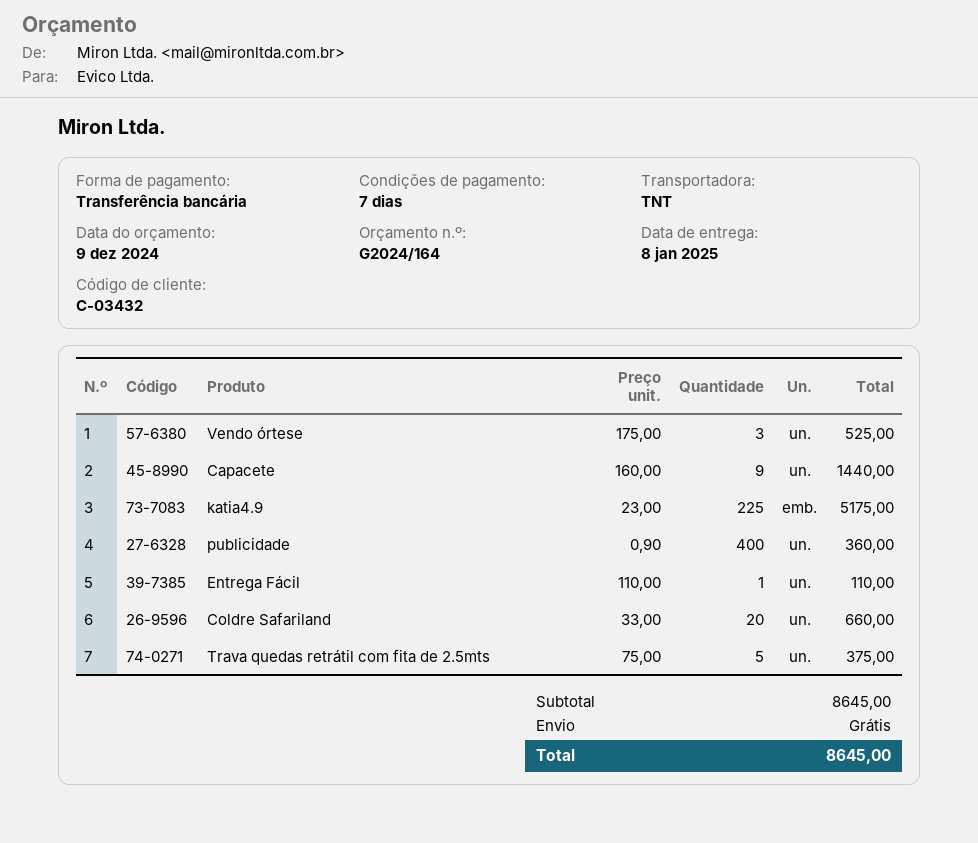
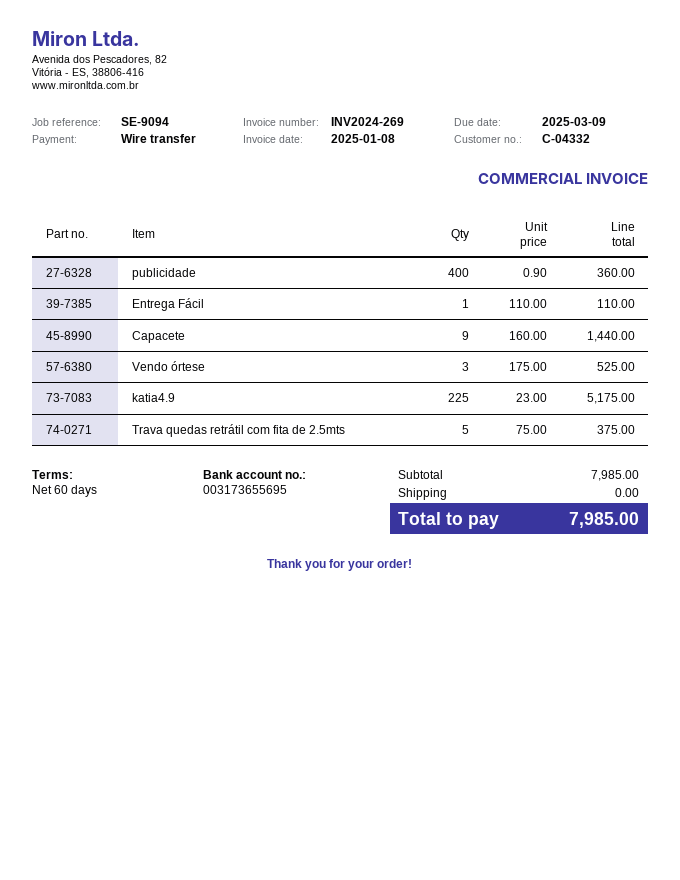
payment terms: 7 days -> 60 days
customer number: C-03432 -> C-04332
Coldre Safariland: 20 x 33.00 = 660.00 -> none
subtotal: 8645.00 -> 7985.00
total: 8645.00 -> 7985.00

